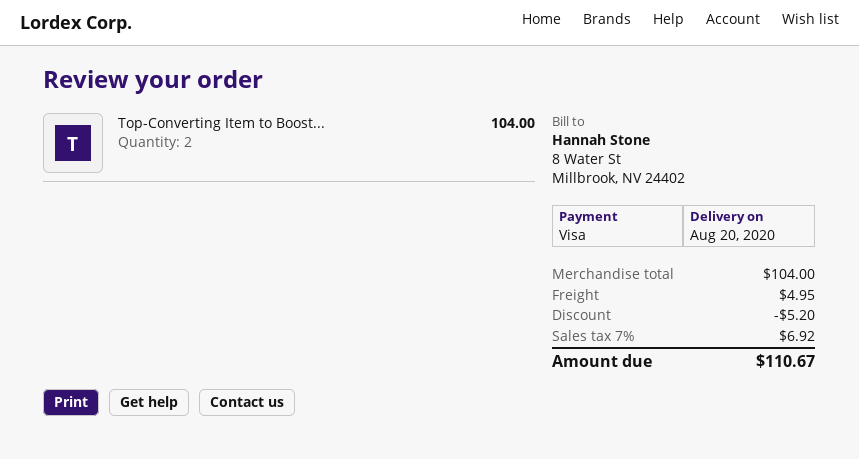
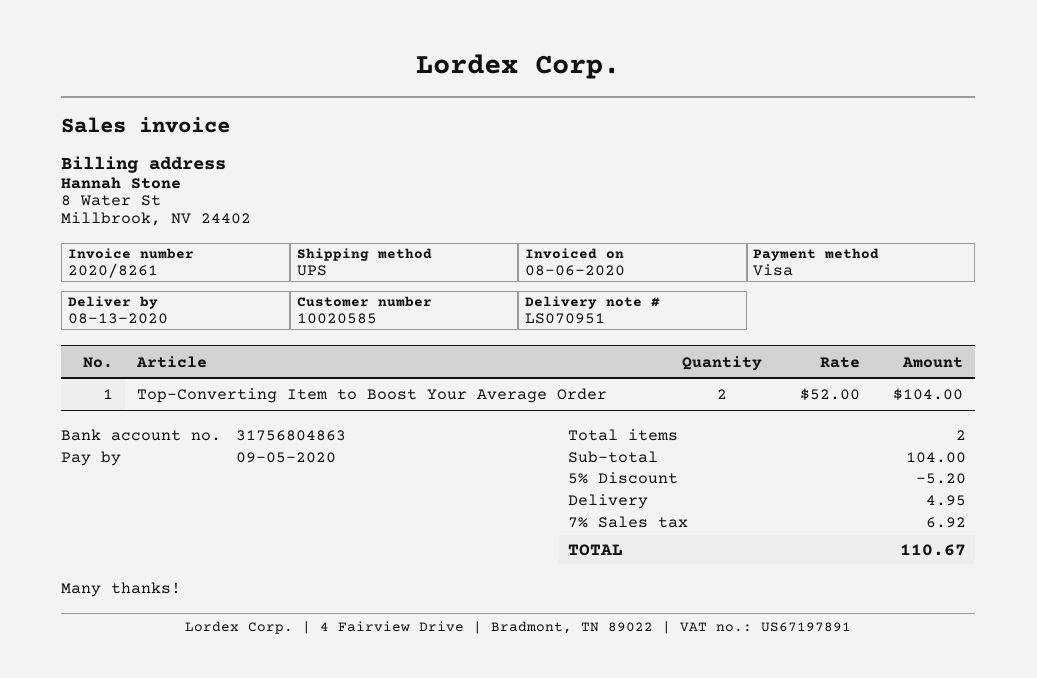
delivery date: 2020-08-20 -> 2020-08-13

